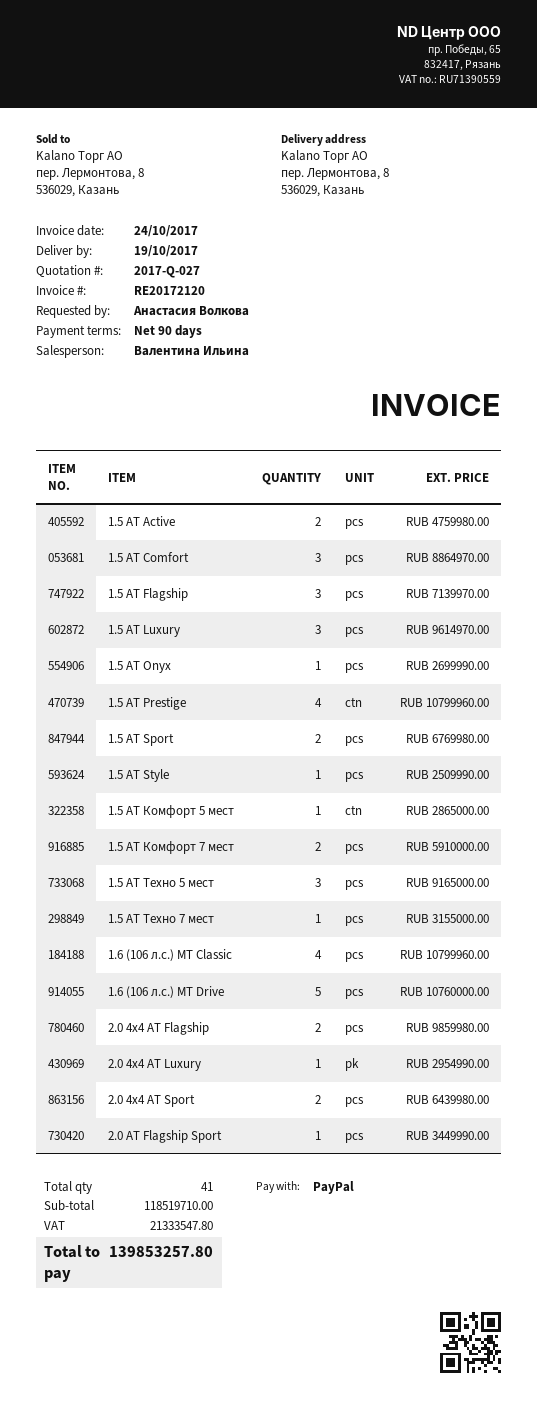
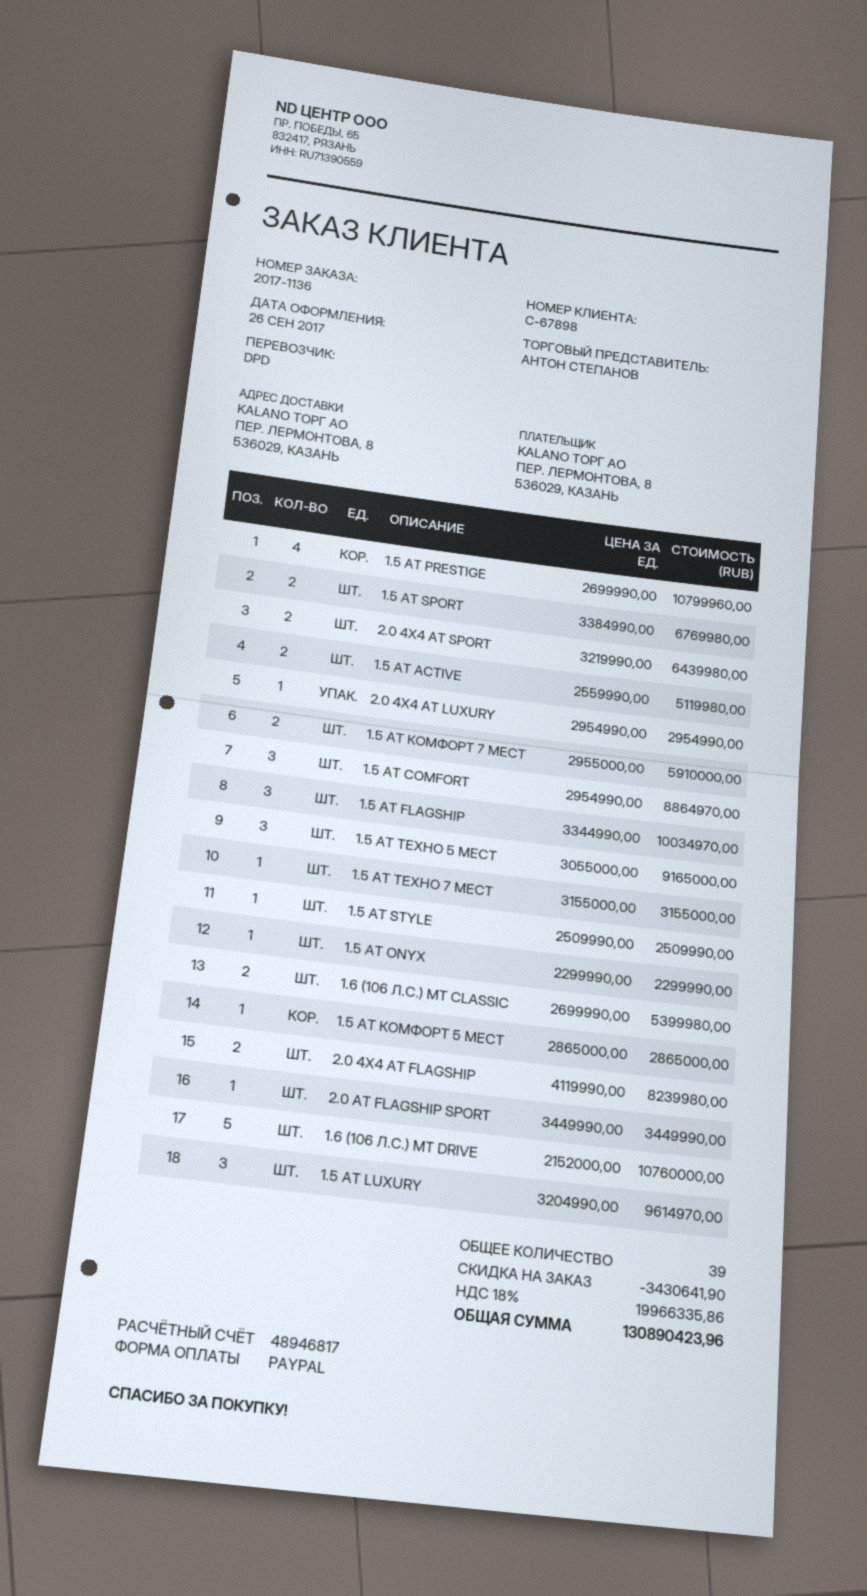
sales rep: Валентина Ильина -> АНТОН СТЕПАНОВ
1.5 AT Active: 2 for 4759980.00 -> 2 for 5119980.00
1.5 AT Flagship: 3 for 7139970.00 -> 3 for 10034970.00
1.5 AT Onyx: 1 for 2699990.00 -> 1 for 2299990.00
1.6 (106 л.с.) MT Classic: 4 for 10799960.00 -> 2 for 5399980.00
2.0 4x4 AT Flagship: 2 for 9859980.00 -> 2 for 8239980.00
total quantity: 41 -> 39
discount: none -> 3430641.90
tax: 21333547.80 -> 19966335.86
total: 139853257.80 -> 130890423.96

